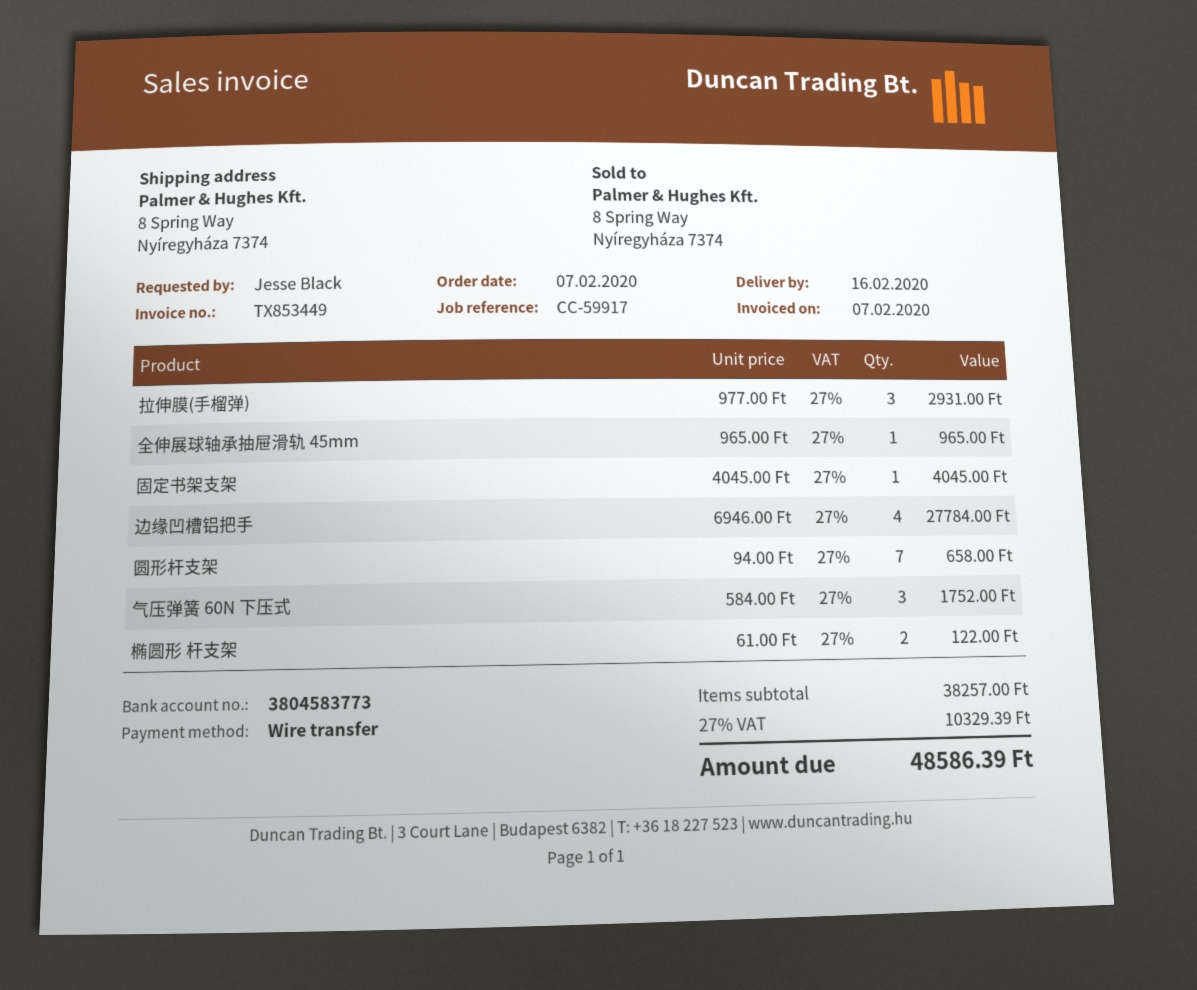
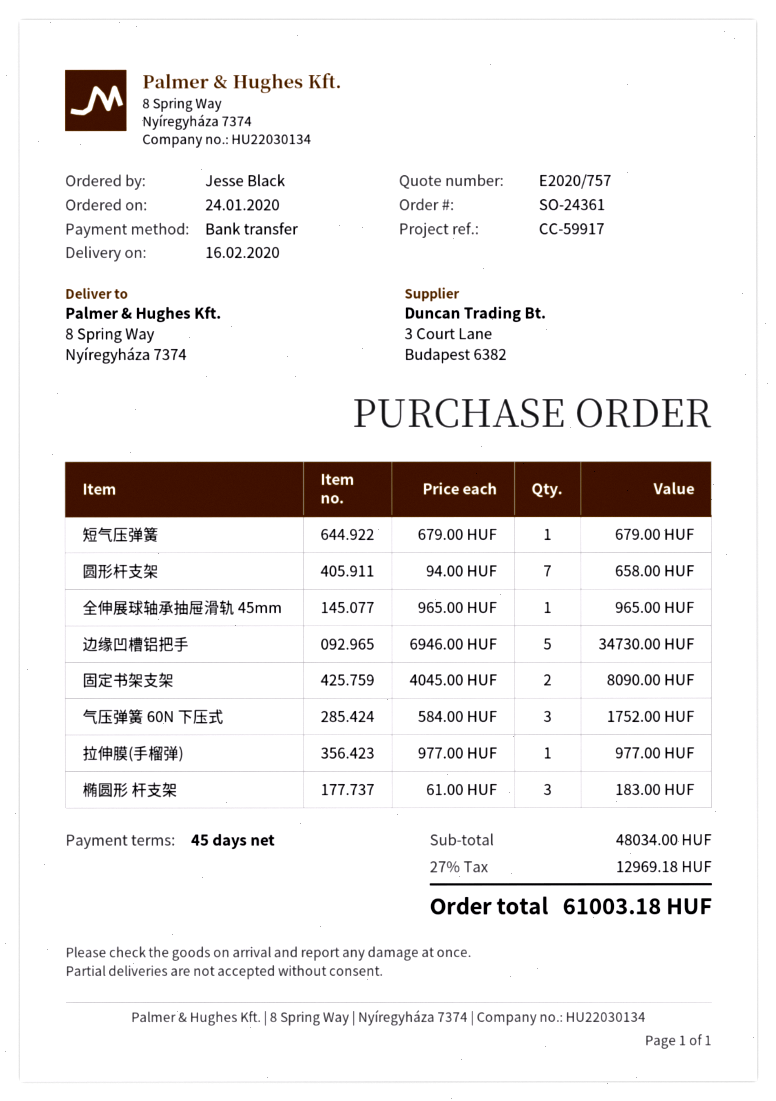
order date: 2020-02-07 -> 2020-01-24
拉伸膜(手榴弹): 3 x 977.00 = 2931.00 -> 1 x 977.00 = 977.00
固定书架支架: 1 x 4045.00 = 4045.00 -> 2 x 4045.00 = 8090.00
边缘凹槽铝把手: 4 x 6946.00 = 27784.00 -> 5 x 6946.00 = 34730.00
椭圆形 杆支架: 2 x 61.00 = 122.00 -> 3 x 61.00 = 183.00
短气压弹簧: none -> 1 x 679.00 = 679.00
subtotal: 38257.00 -> 48034.00
tax: 27% = 10329.39 -> 27% = 12969.18
total: 48586.39 -> 61003.18

